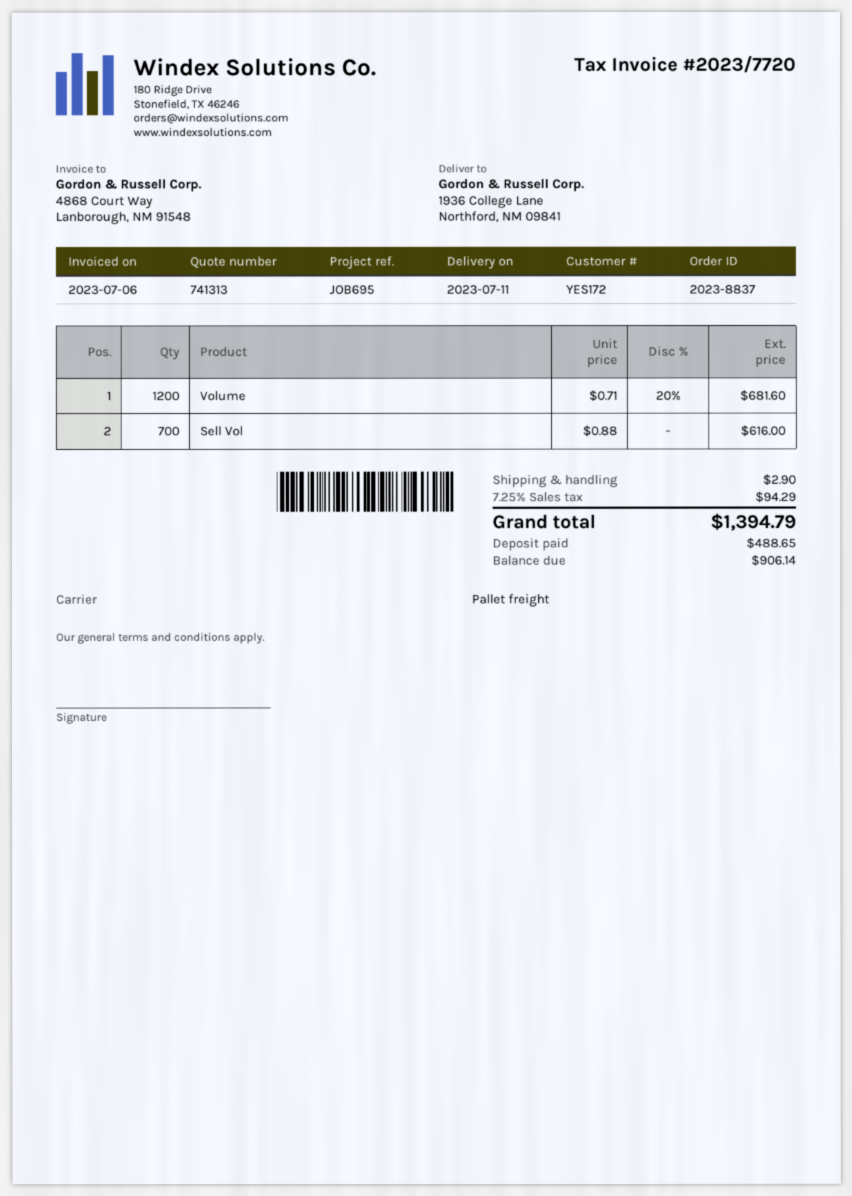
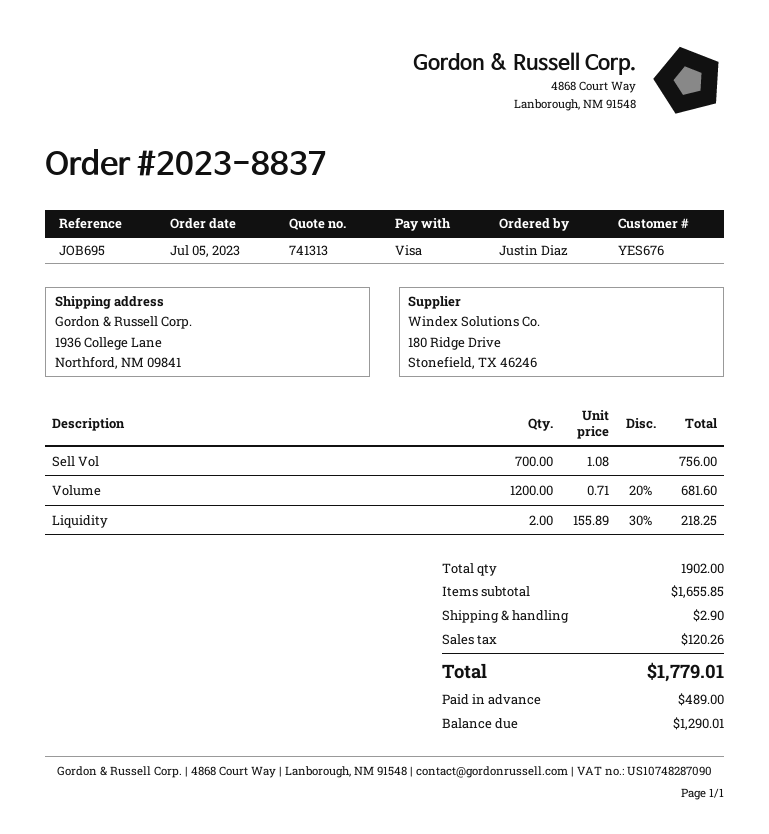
customer number: YES172 -> YES676
Sell Vol: 700 x 0.88 = 616.00 -> 700 x 1.08 = 756.00
Liquidity: none -> 2 x 155.89 - 30% = 218.25
tax: 94.29 -> 120.26
total: 1394.79 -> 1779.01
deposit: 488.65 -> 489.00
balance: 906.14 -> 1290.01

